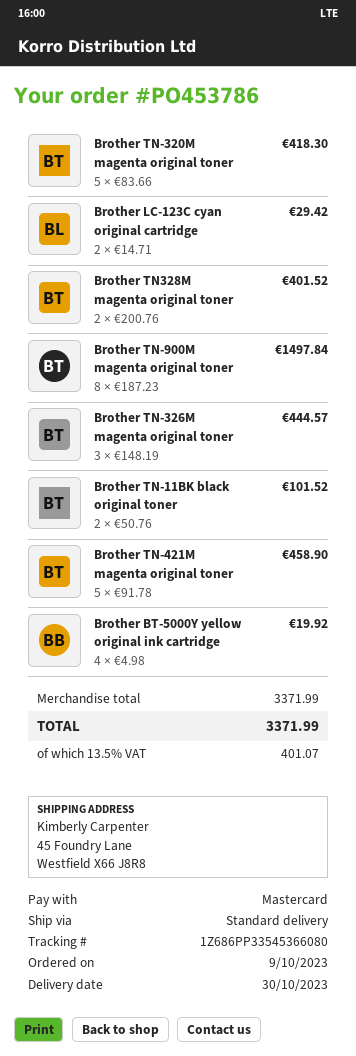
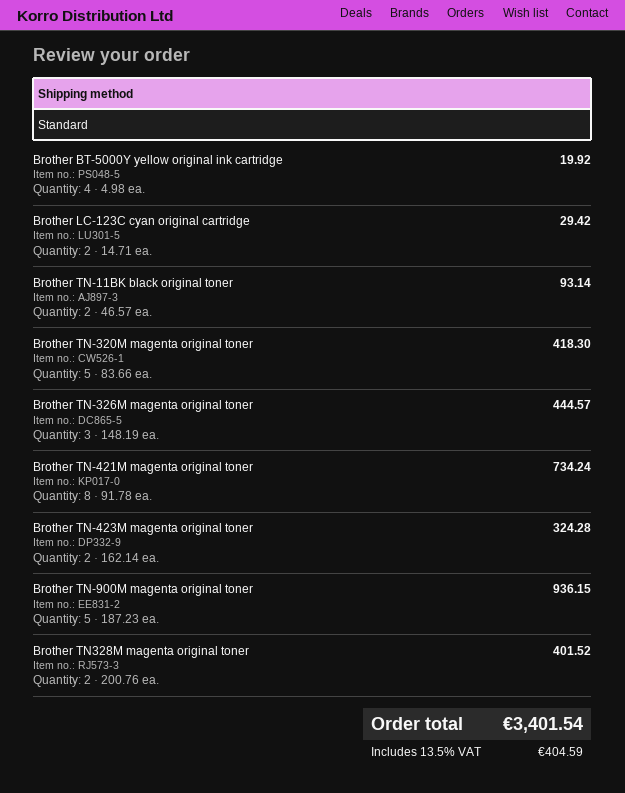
Brother TN-900M magenta original toner: 8 x 187.23 = 1497.84 -> 5 x 187.23 = 936.15
Brother TN-11BK black original toner: 2 x 50.76 = 101.52 -> 2 x 46.57 = 93.14
Brother TN-421M magenta original toner: 5 x 91.78 = 458.90 -> 8 x 91.78 = 734.24
Brother TN-423M magenta original toner: none -> 2 x 162.14 = 324.28
tax: 13.5% = 401.07 -> 13.5% = 404.59
total: 3371.99 -> 3401.54

